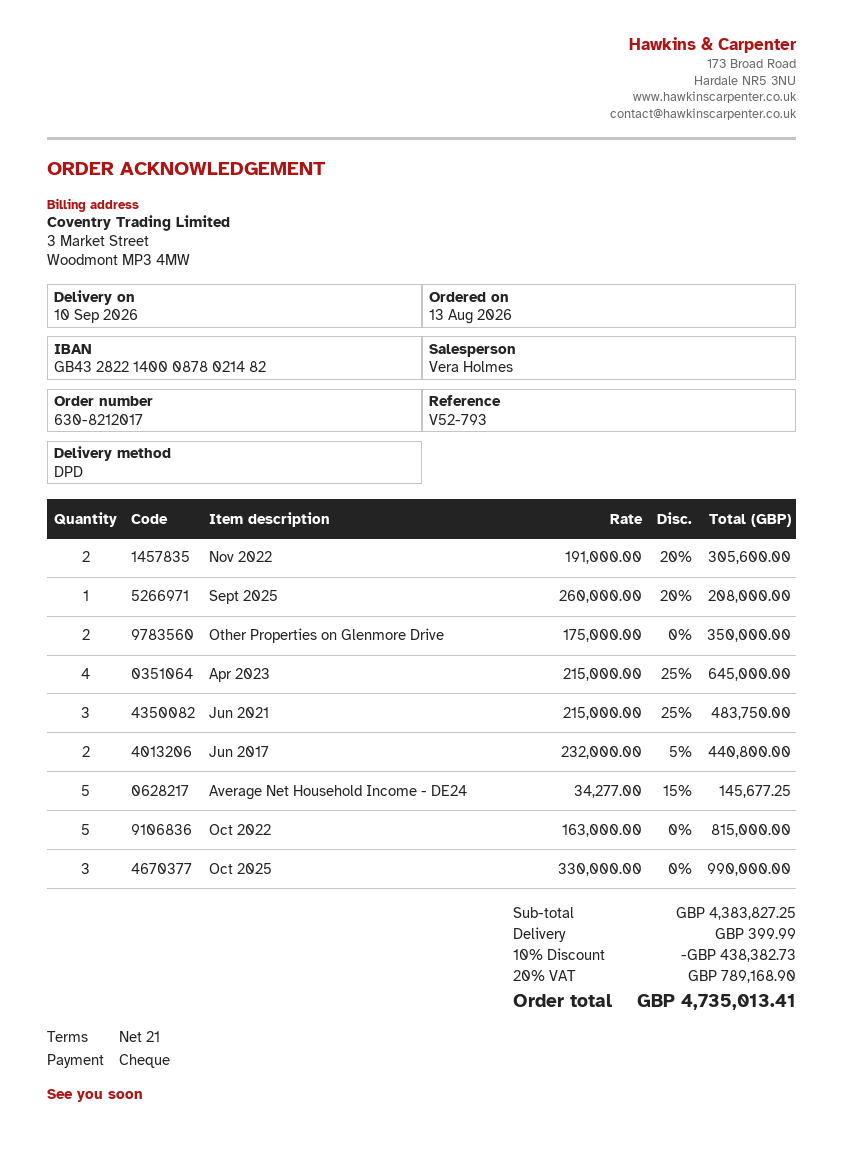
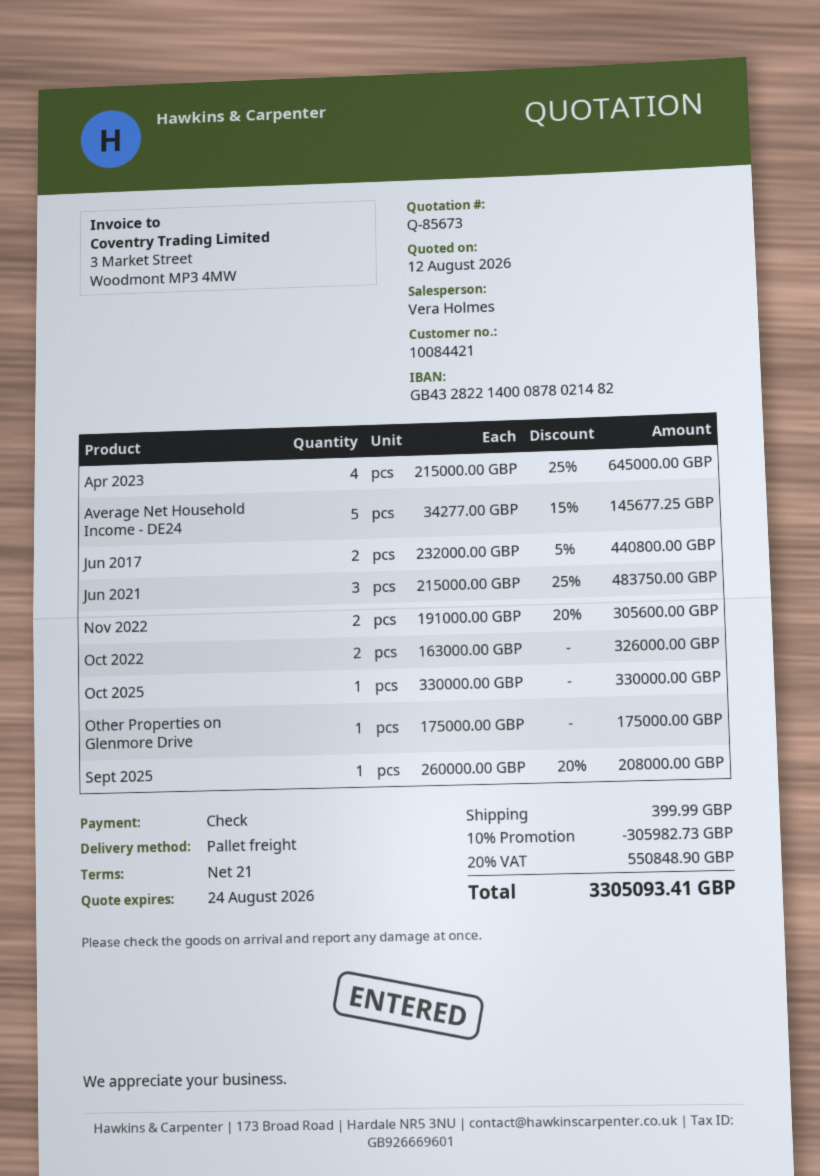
shipping method: DPD -> pallet freight
Other Properties on Glenmore Drive: 2 x 175000.00 = 350000.00 -> 1 x 175000.00 = 175000.00
Oct 2022: 5 x 163000.00 = 815000.00 -> 2 x 163000.00 = 326000.00
Oct 2025: 3 x 330000.00 = 990000.00 -> 1 x 330000.00 = 330000.00
discount: 10% = 438382.73 -> 10% = 305982.73
tax: 20% = 789168.90 -> 20% = 550848.90
total: 4735013.41 -> 3305093.41

